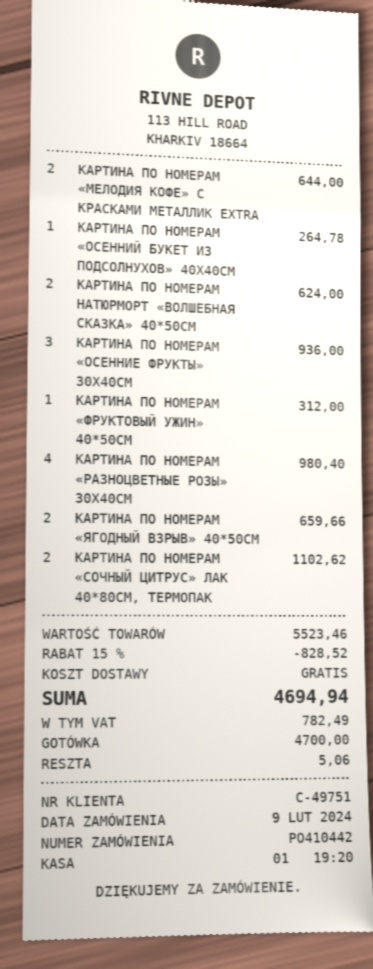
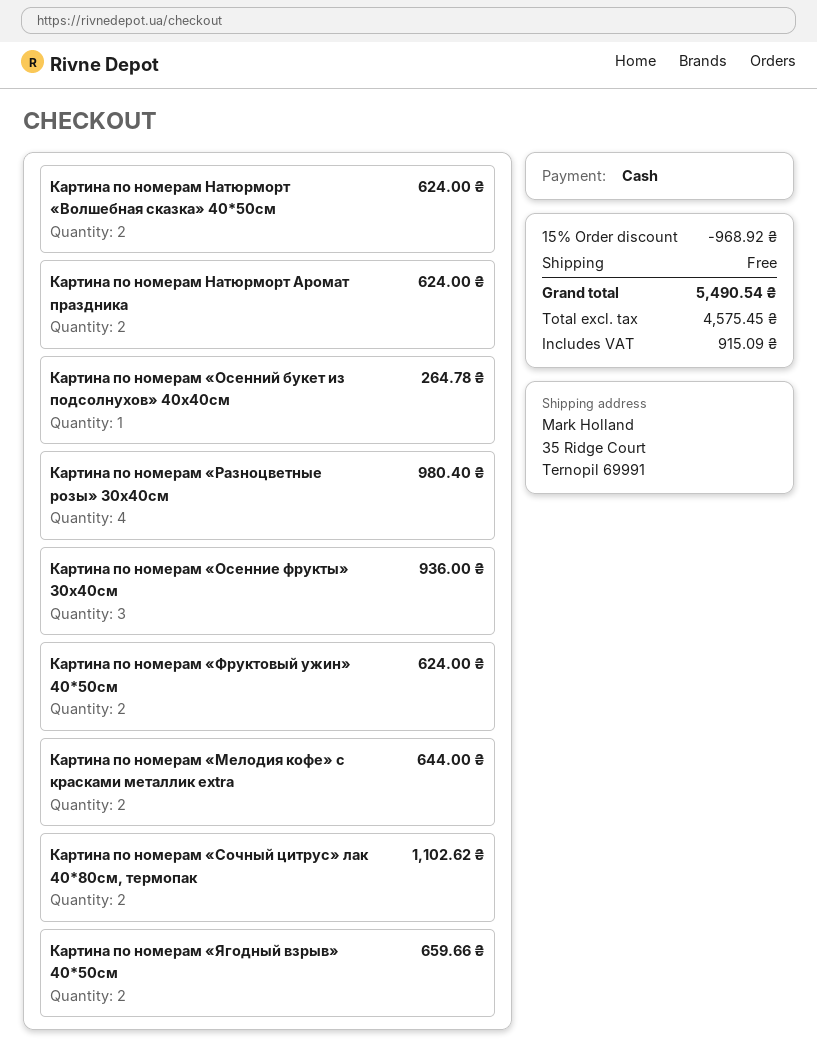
КАРТИНА ПО НОМЕРАМ «ФРУКТОВЫЙ УЖИН» 40*50СМ: 1 for 312.00 -> 2 for 624.00
Картина по номерам Натюрморт Аромат праздника: none -> 2 for 624.00
discount: 15% = 828.52 -> 15% = 968.92
tax: 782.49 -> 915.09
total: 4694.94 -> 5490.54

